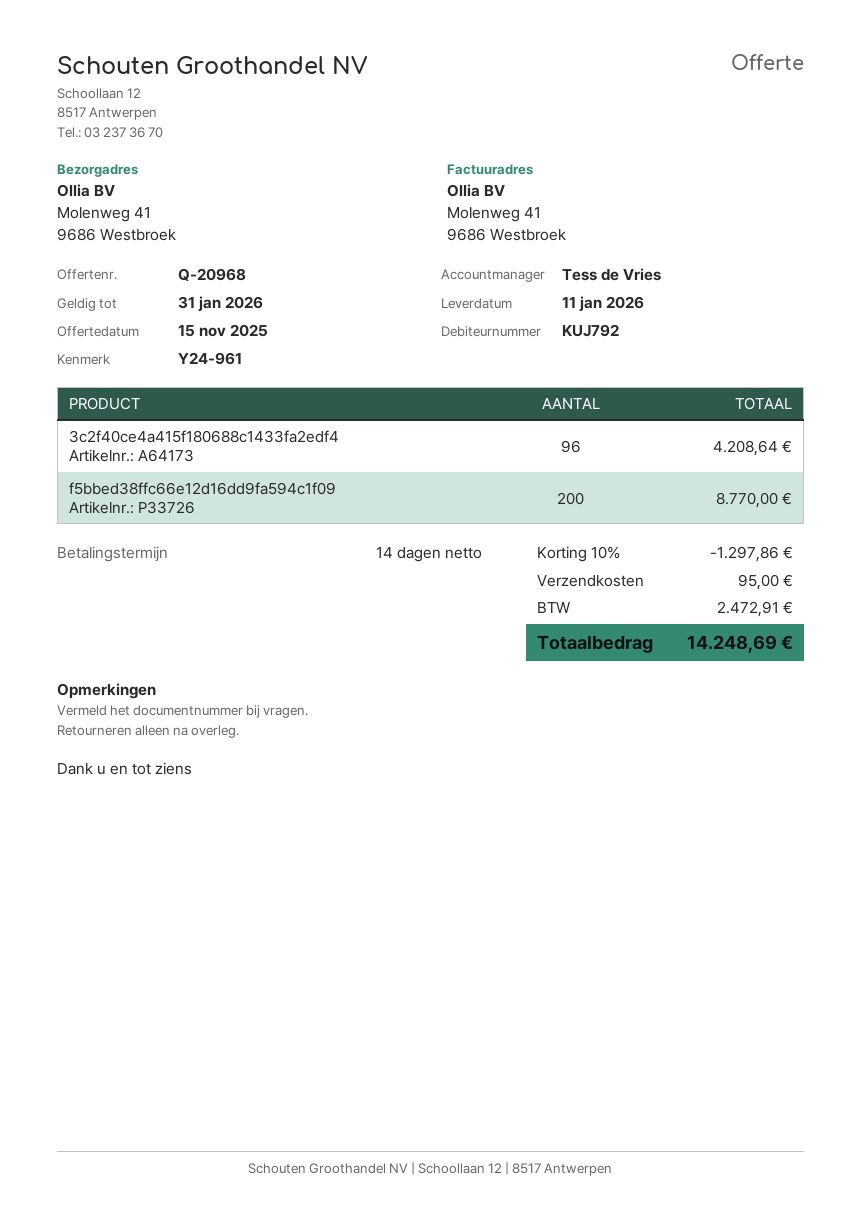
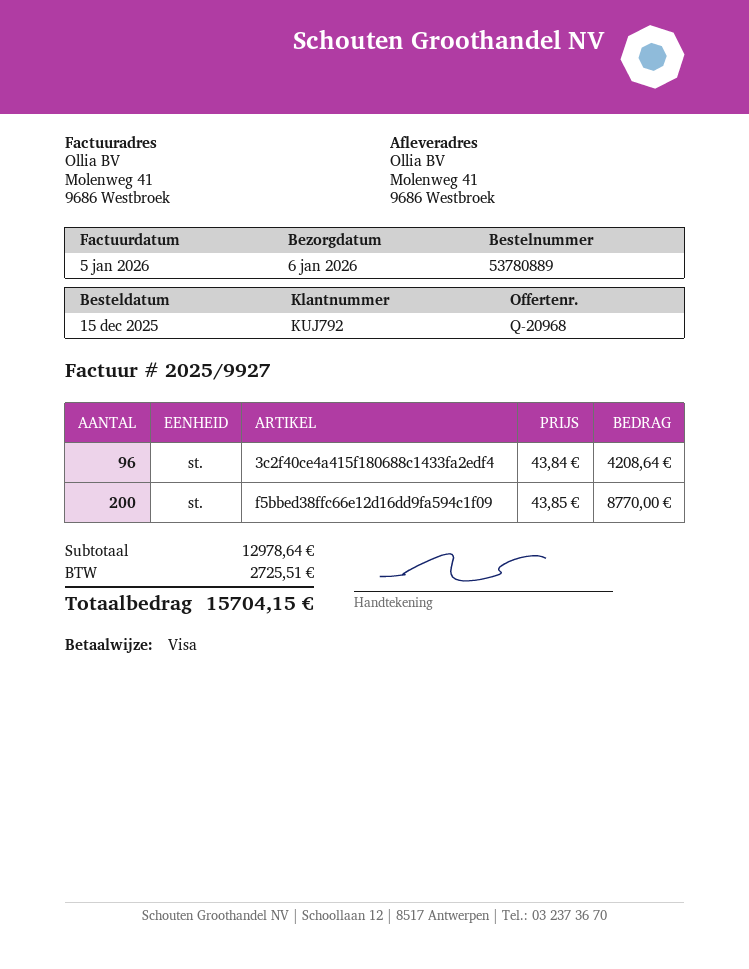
delivery date: 2026-01-11 -> 2026-01-06
discount: 10% = 1297.86 -> none
shipping: 95.00 -> none
tax: 2472.91 -> 2725.51
total: 14248.69 -> 15704.15

